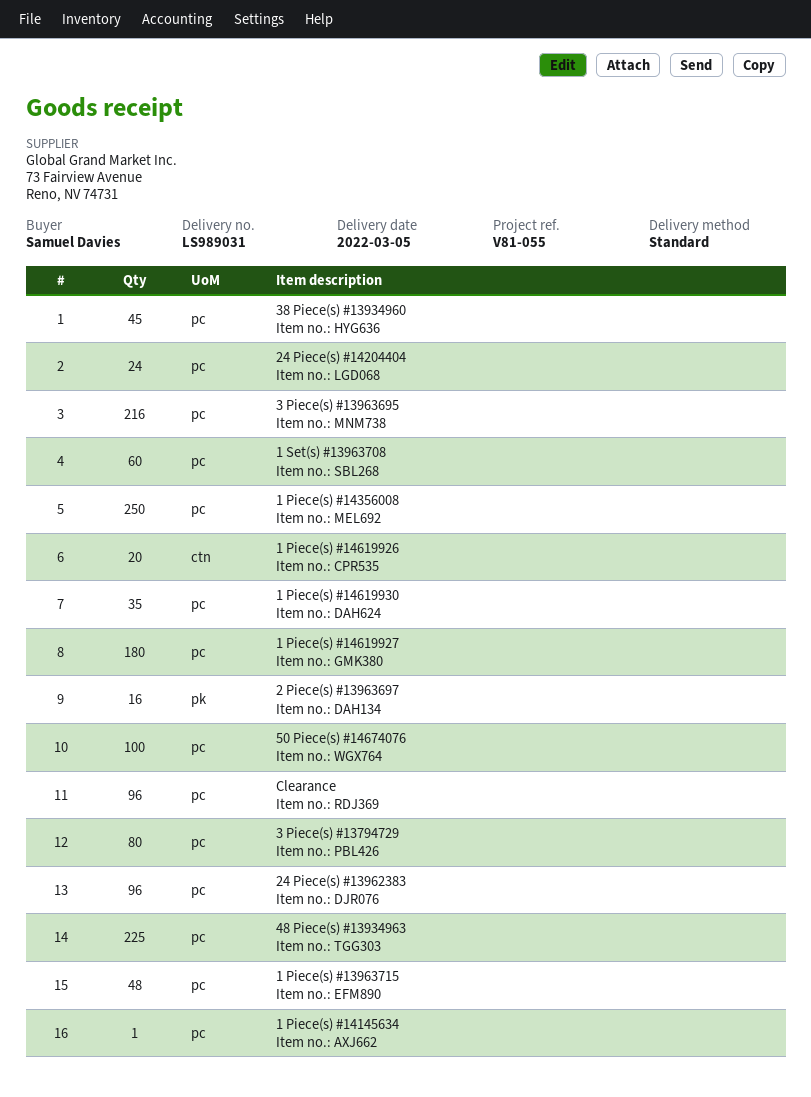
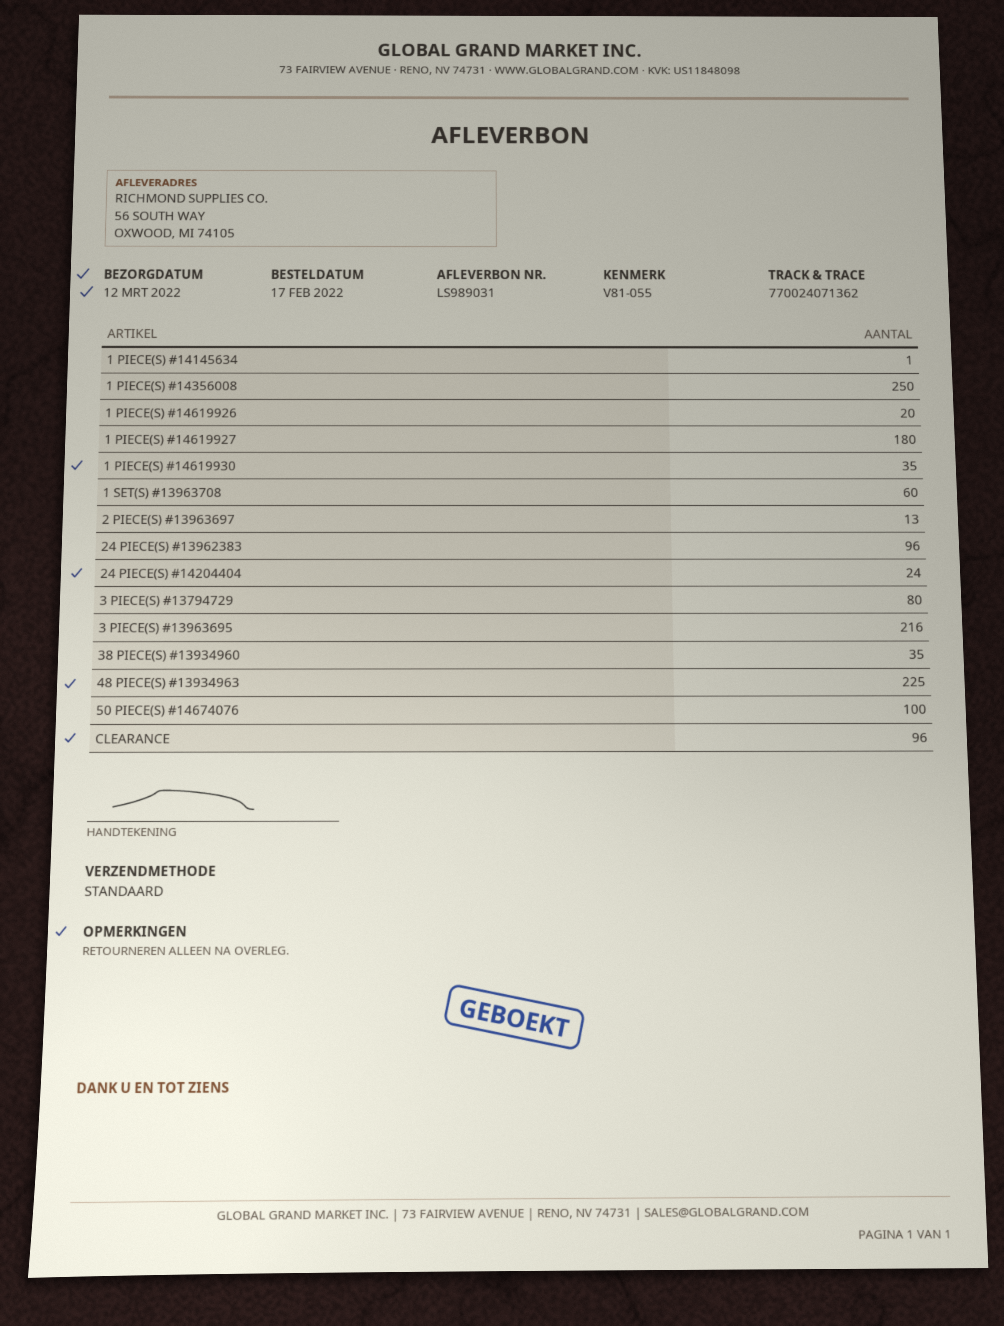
delivery date: 2022-03-05 -> 2022-03-12
38 Piece(s) #13934960: 45 -> 35
2 Piece(s) #13963697: 16 -> 13
1 Piece(s) #13963715: 48 -> none

